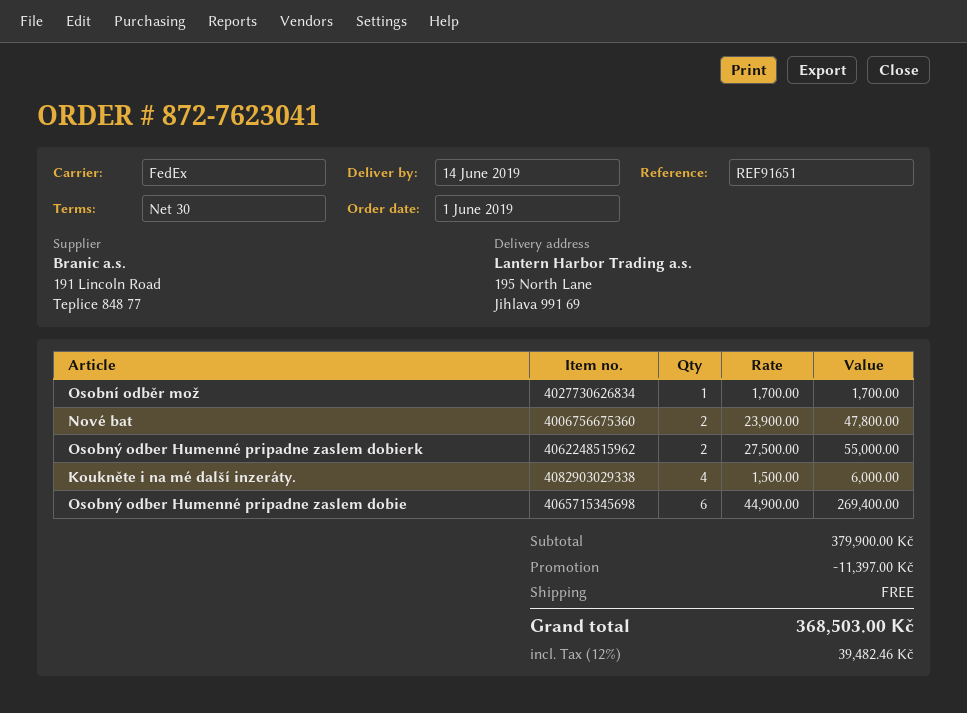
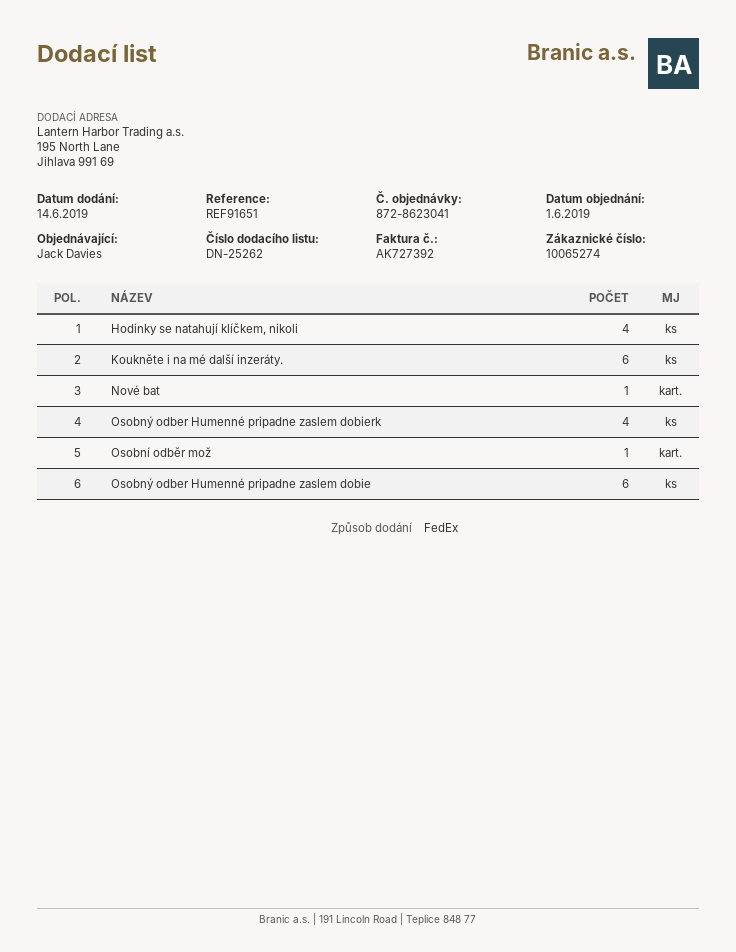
order number: 872-7623041 -> 872-8623041
Nové bat: 2 -> 1
Osobný odber Humenné pripadne zaslem dobierk: 2 -> 4
Koukněte i na mé další inzeráty.: 4 -> 6
Hodinky se natahují klíčkem, nikoli: none -> 4

